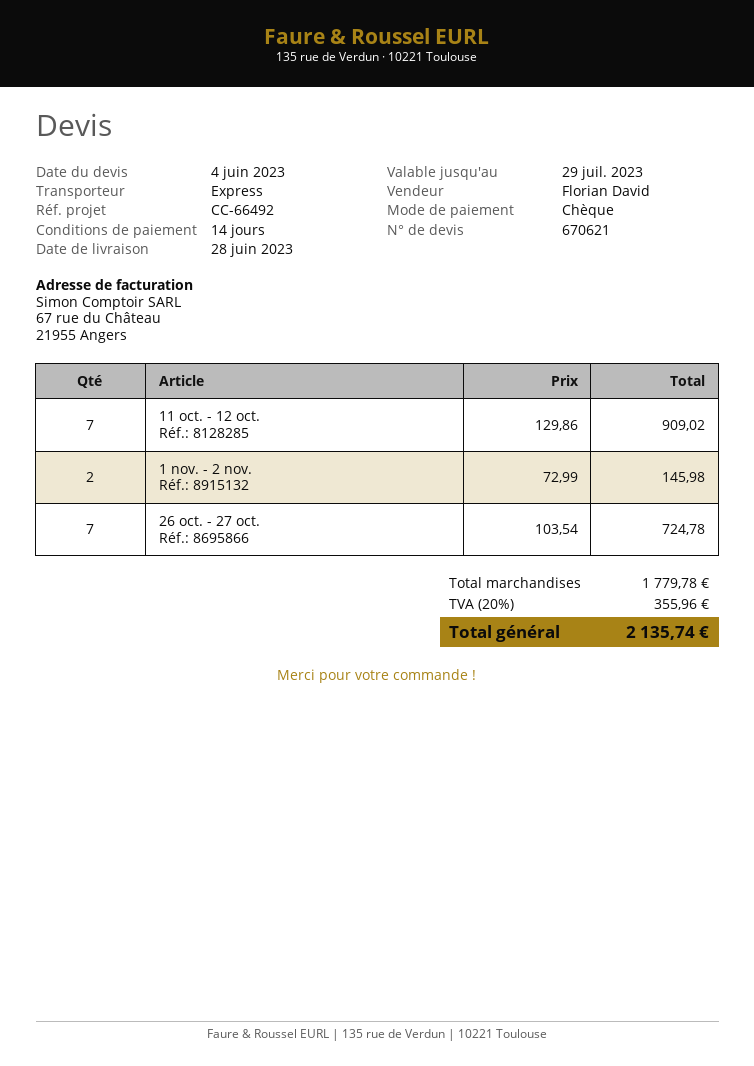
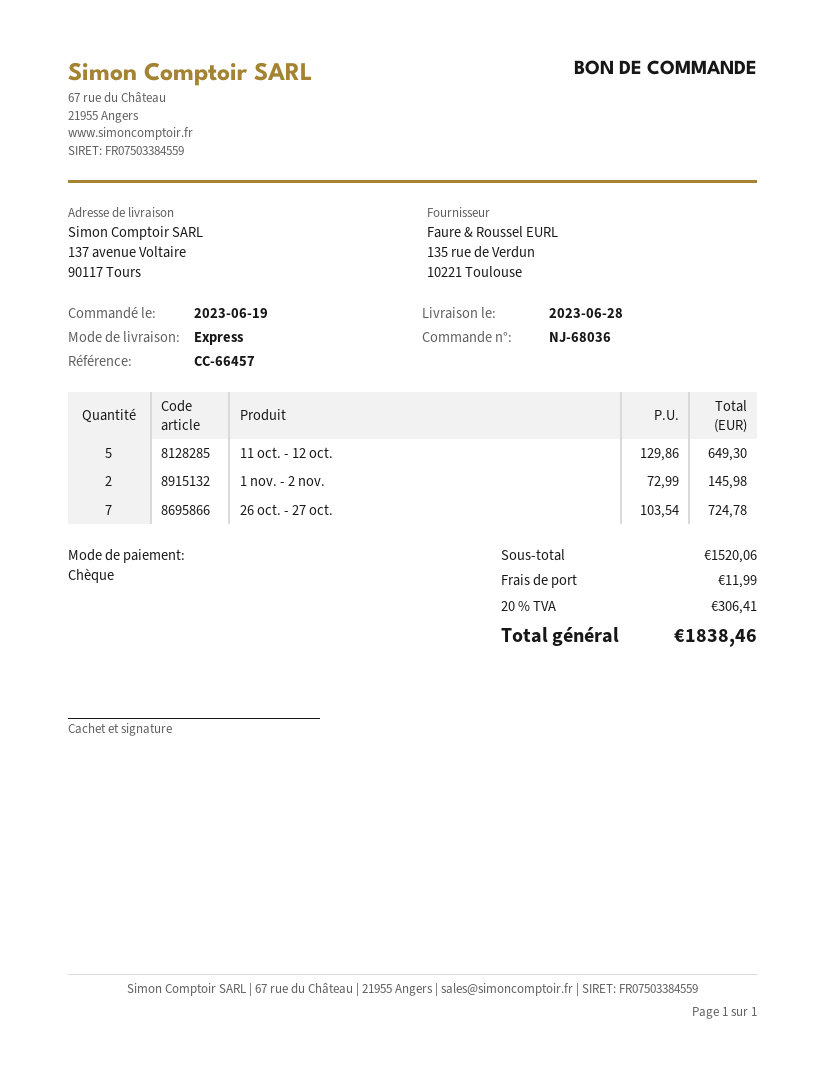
reference: CC-66492 -> CC-66457
11 oct. - 12 oct.: 7 x 129.86 = 909.02 -> 5 x 129.86 = 649.30
subtotal: 1779.78 -> 1520.06
shipping: none -> 11.99
tax: 20% = 355.96 -> 20% = 306.41
total: 2135.74 -> 1838.46

